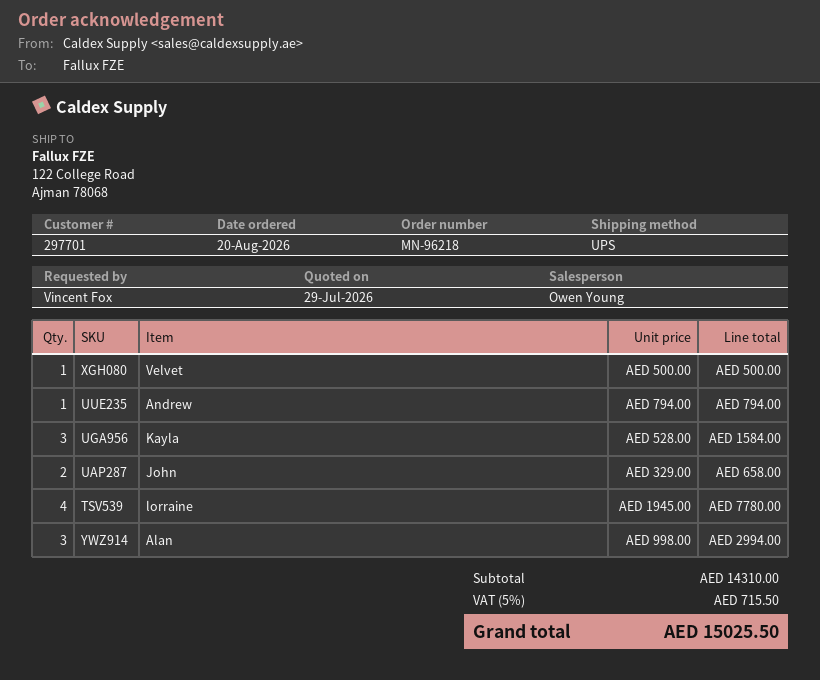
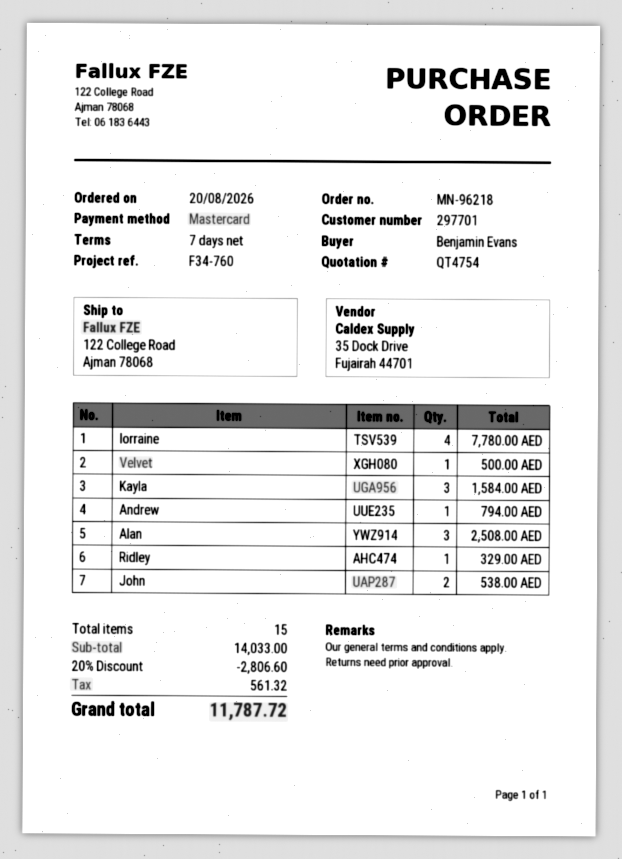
ordered by: Vincent Fox -> Benjamin Evans
John: 2 for 658.00 -> 2 for 538.00
Alan: 3 for 2994.00 -> 3 for 2508.00
Ridley: none -> 1 for 329.00
subtotal: 14310.00 -> 14033.00
discount: none -> 20% = 2806.60
tax: 715.50 -> 561.32
total: 15025.50 -> 11787.72

